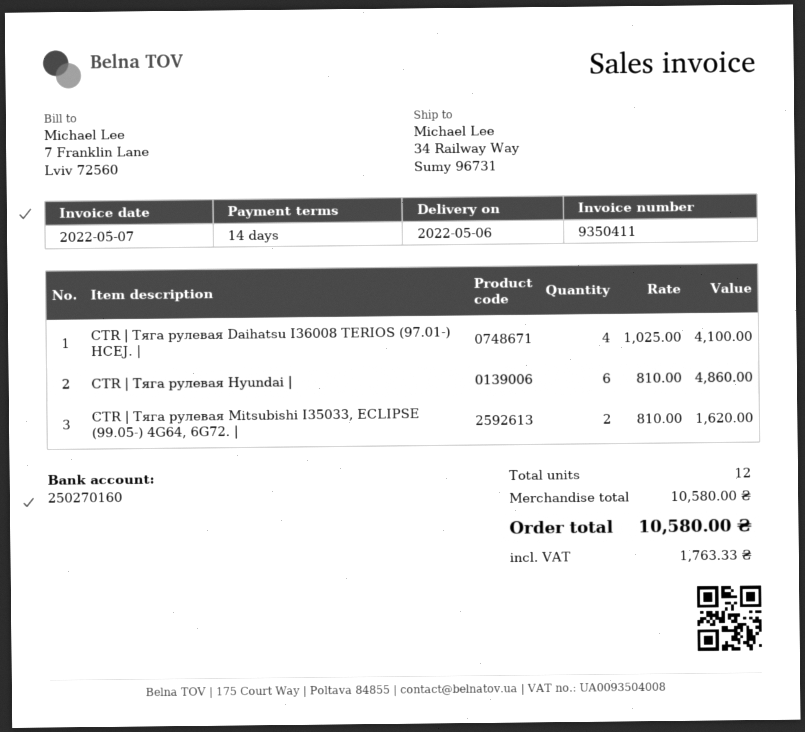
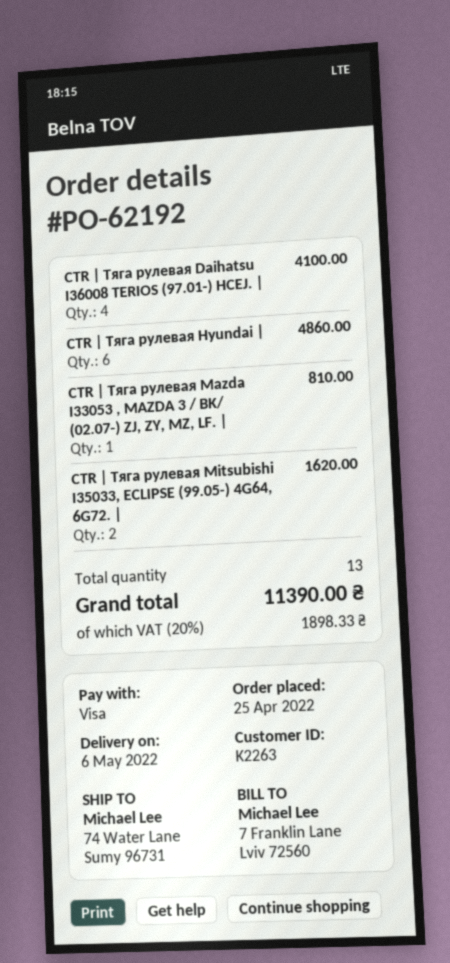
ship to: 34 Railway Way, Sumy 96731 -> 74 Water Lane, Sumy 96731
CTR | Тяга рулевая Mazda I33053 , MAZDA 3 / BK/ (02.07-) ZJ, ZY, MZ, LF. |: none -> 1 for 810.00
total quantity: 12 -> 13
tax: 1763.33 -> 1898.33
total: 10580.00 -> 11390.00

